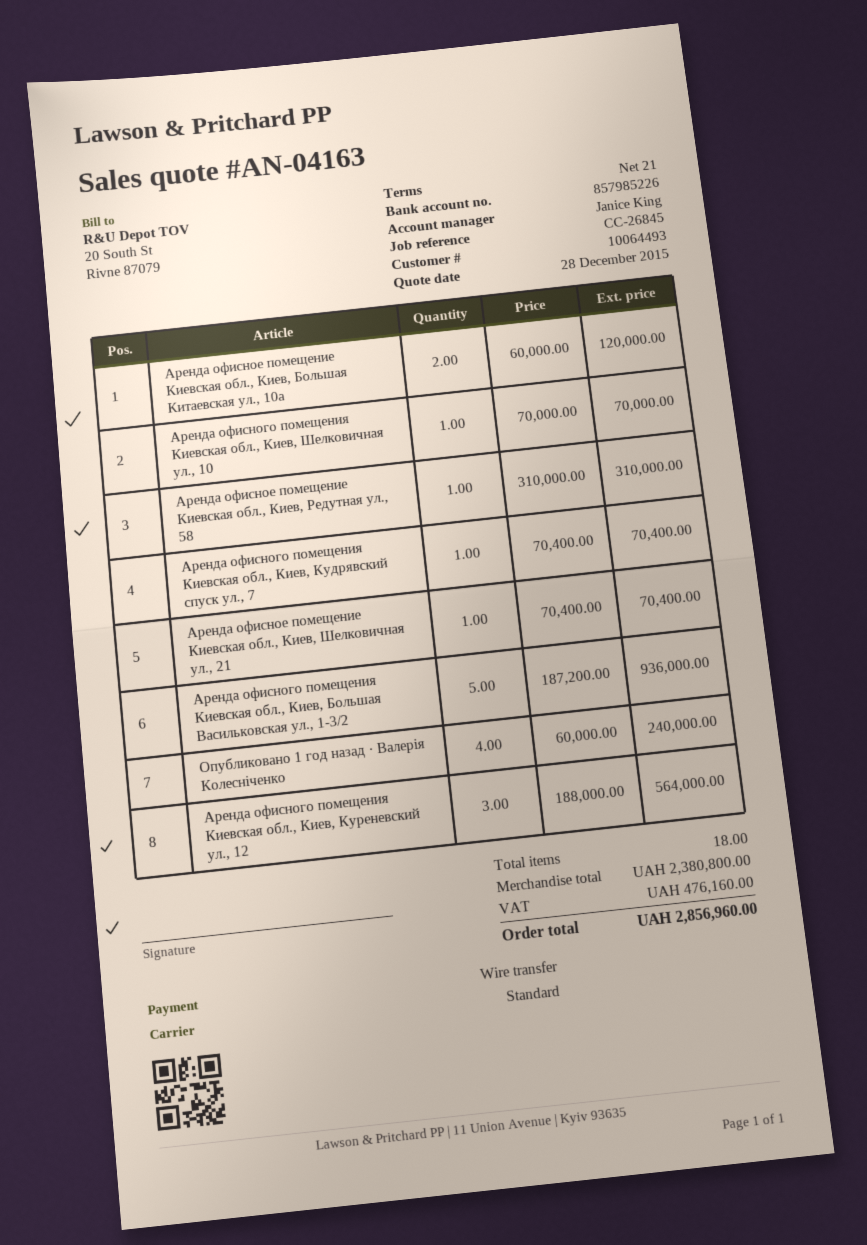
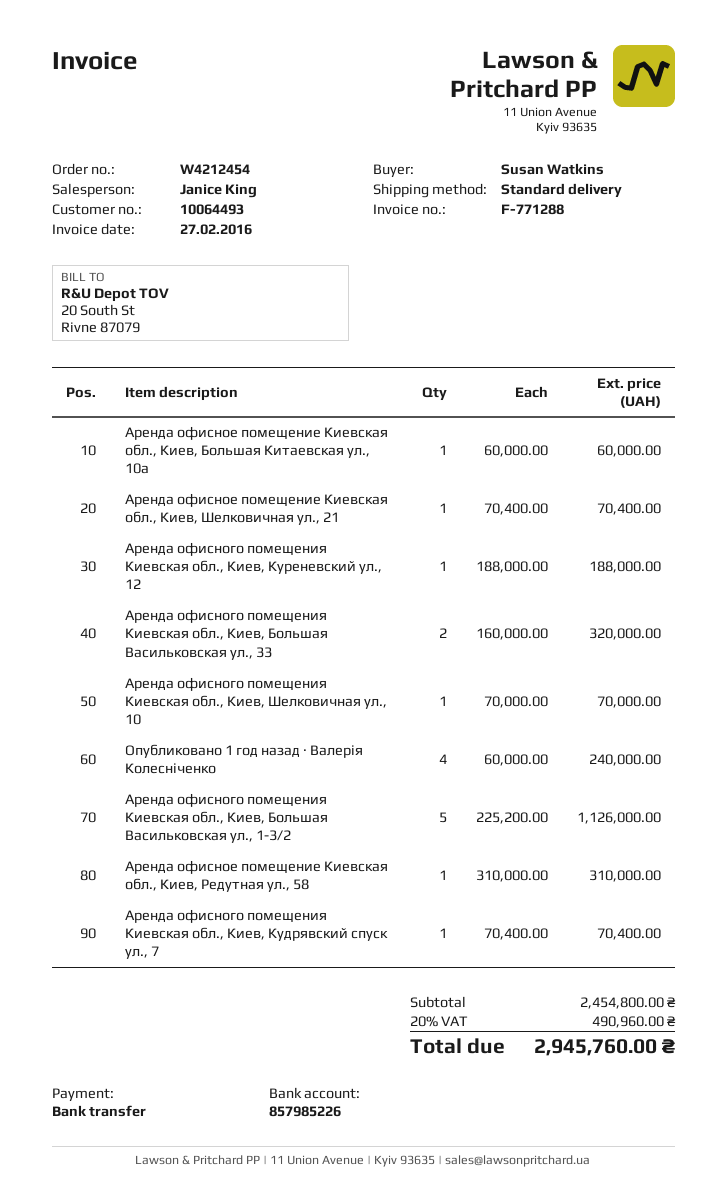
Аренда офисное помещение Киевская обл., Киев, Большая Китаевская ул., 10а: 2 x 60000.00 = 120000.00 -> 1 x 60000.00 = 60000.00
Аренда офисного помещения Киевская обл., Киев, Большая Васильковская ул., 1-3/2: 5 x 187200.00 = 936000.00 -> 5 x 225200.00 = 1126000.00
Аренда офисного помещения Киевская обл., Киев, Куреневский ул., 12: 3 x 188000.00 = 564000.00 -> 1 x 188000.00 = 188000.00
Аренда офисного помещения Киевская обл., Киев, Большая Васильковская ул., 33: none -> 2 x 160000.00 = 320000.00
subtotal: 2380800.00 -> 2454800.00
tax: 476160.00 -> 490960.00
total: 2856960.00 -> 2945760.00

